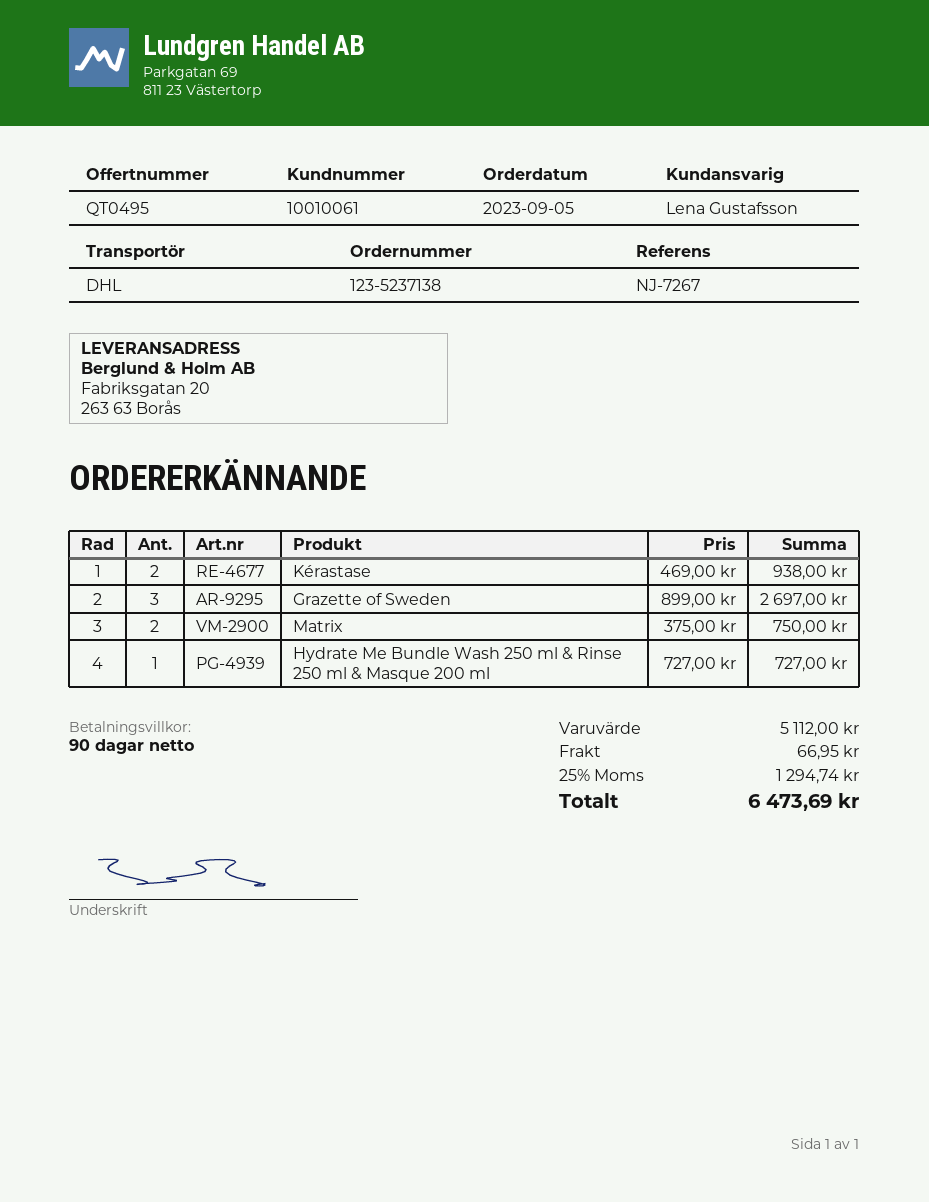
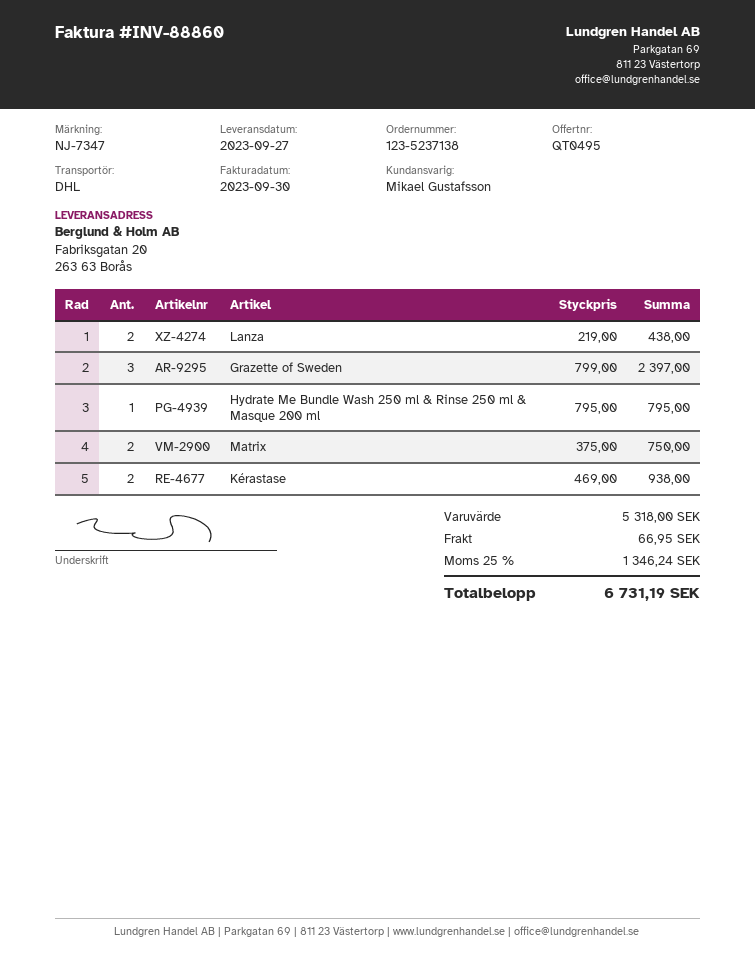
reference: NJ-7267 -> NJ-7347
sales rep: Lena Gustafsson -> Mikael Gustafsson
Grazette of Sweden: 3 x 899.00 = 2697.00 -> 3 x 799.00 = 2397.00
Hydrate Me Bundle Wash 250 ml & Rinse 250 ml & Masque 200 ml: 1 x 727.00 = 727.00 -> 1 x 795.00 = 795.00
Lanza: none -> 2 x 219.00 = 438.00
subtotal: 5112.00 -> 5318.00
tax: 25% = 1294.74 -> 25% = 1346.24
total: 6473.69 -> 6731.19

